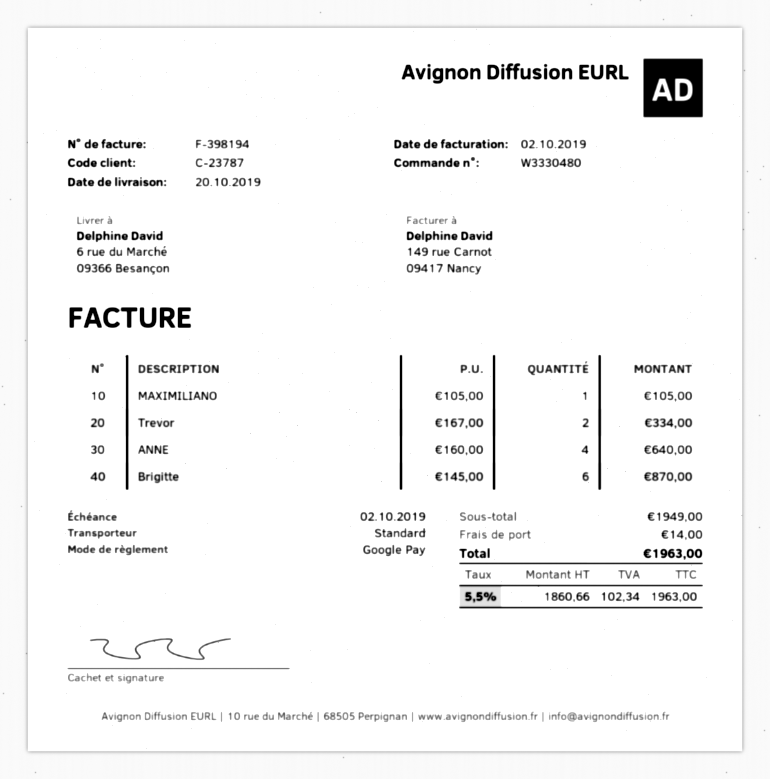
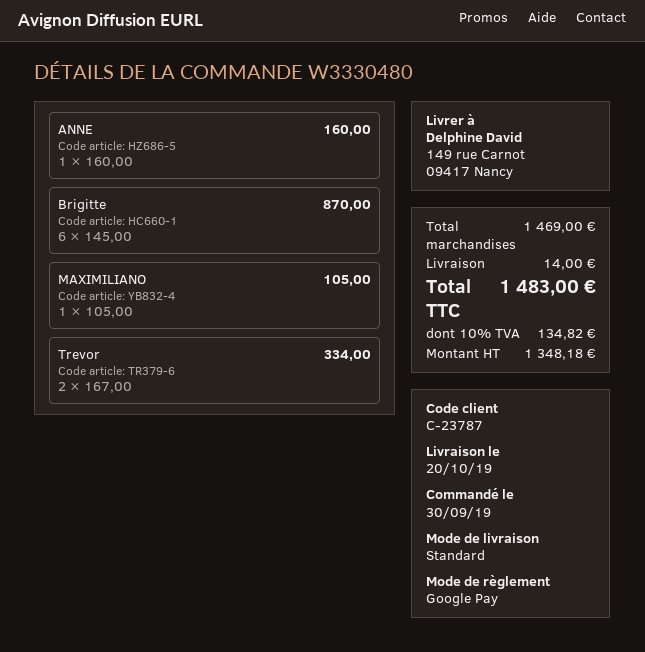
ship to: 6 rue du Marché, 09366 Besançon -> 149 rue Carnot, 09417 Nancy
ANNE: 4 x 160.00 = 640.00 -> 1 x 160.00 = 160.00
subtotal: 1949.00 -> 1469.00
net: 1860.66 -> 1348.18
tax: 5.5% = 102.34 -> 10% = 134.82
total: 1963.00 -> 1483.00

